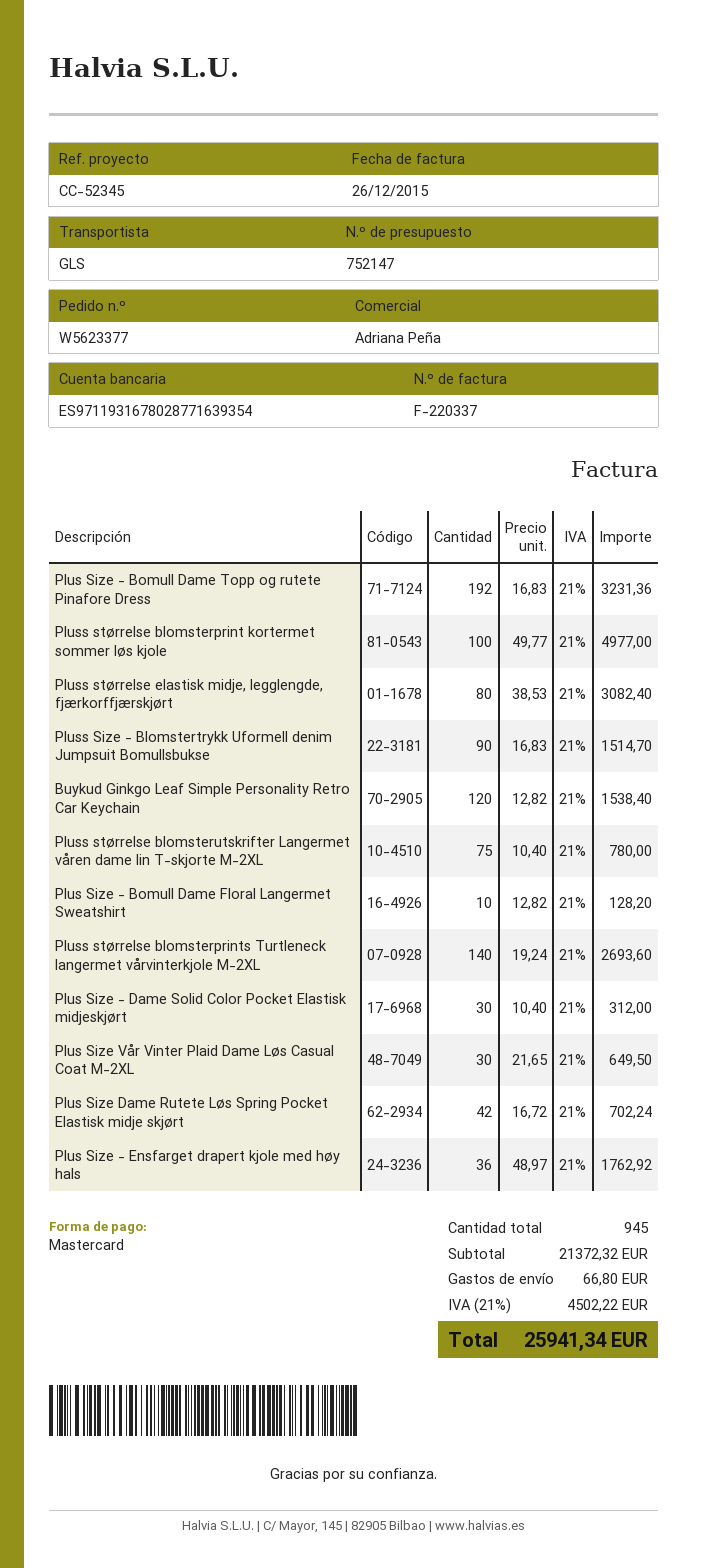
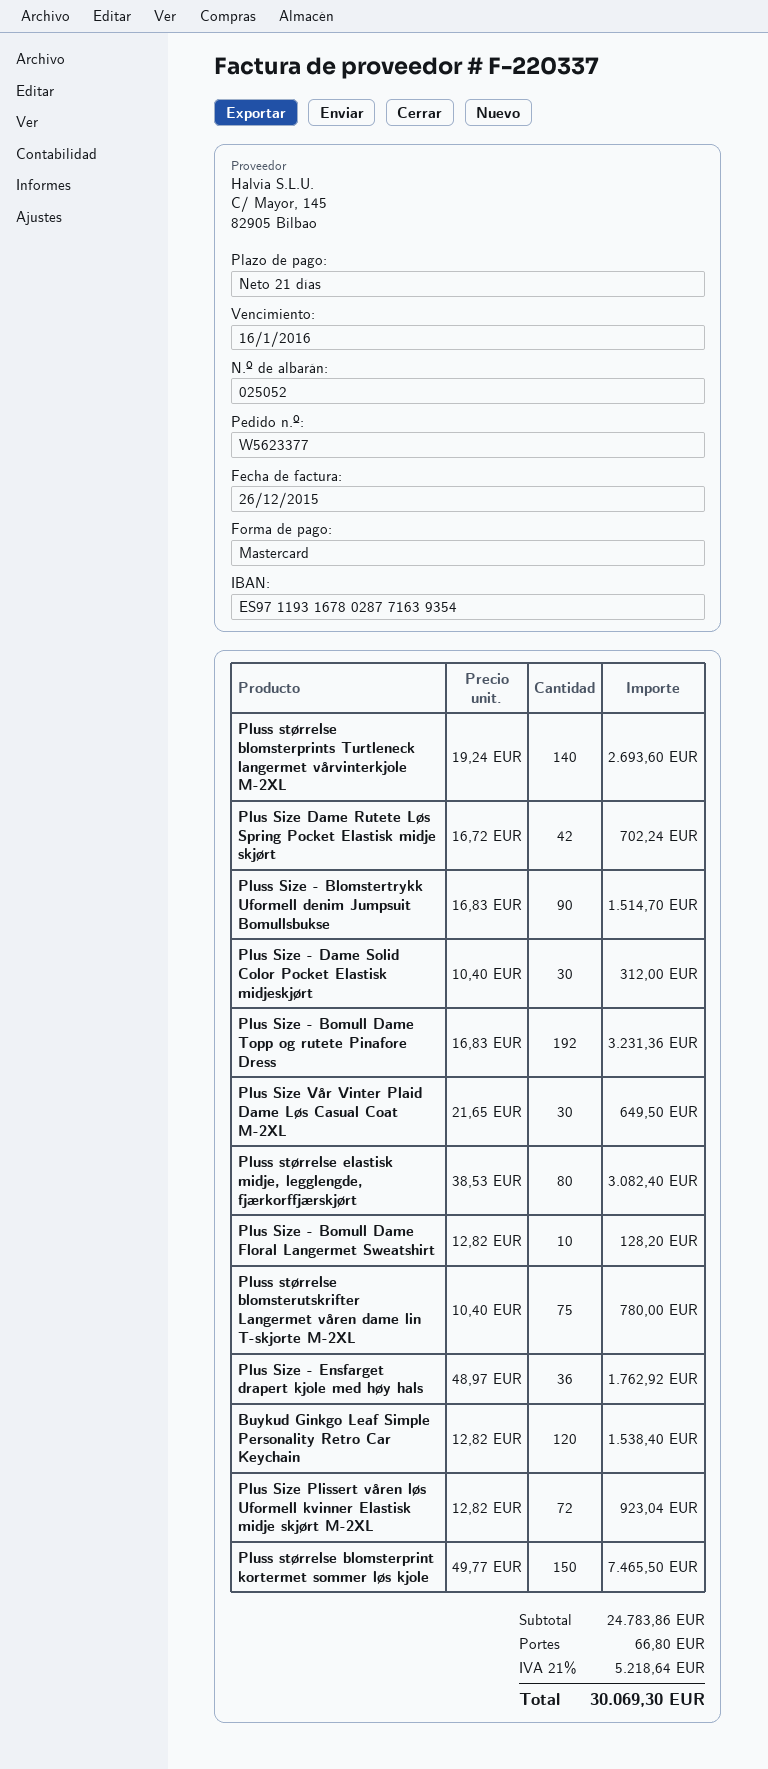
Pluss størrelse blomsterprint kortermet sommer løs kjole: 100 x 49.77 = 4977.00 -> 150 x 49.77 = 7465.50
Plus Size Plissert våren løs Uformell kvinner Elastisk midje skjørt M-2XL: none -> 72 x 12.82 = 923.04
subtotal: 21372.32 -> 24783.86
tax: 21% = 4502.22 -> 21% = 5218.64
total: 25941.34 -> 30069.30

